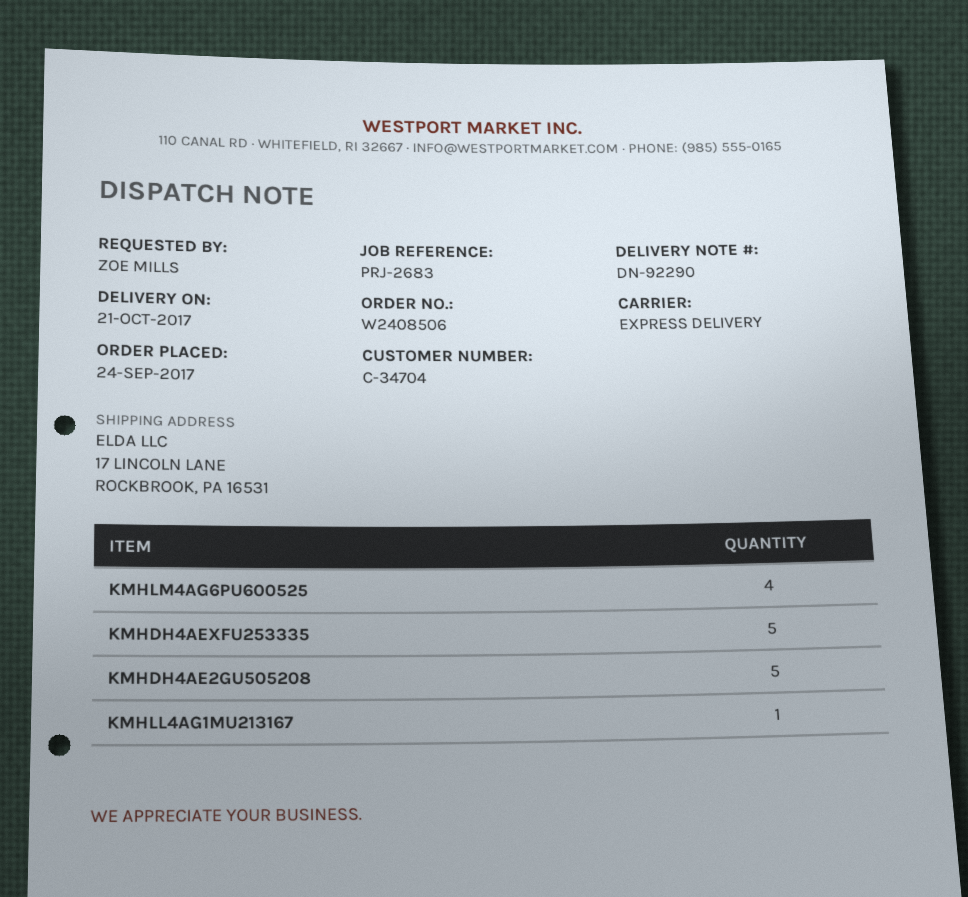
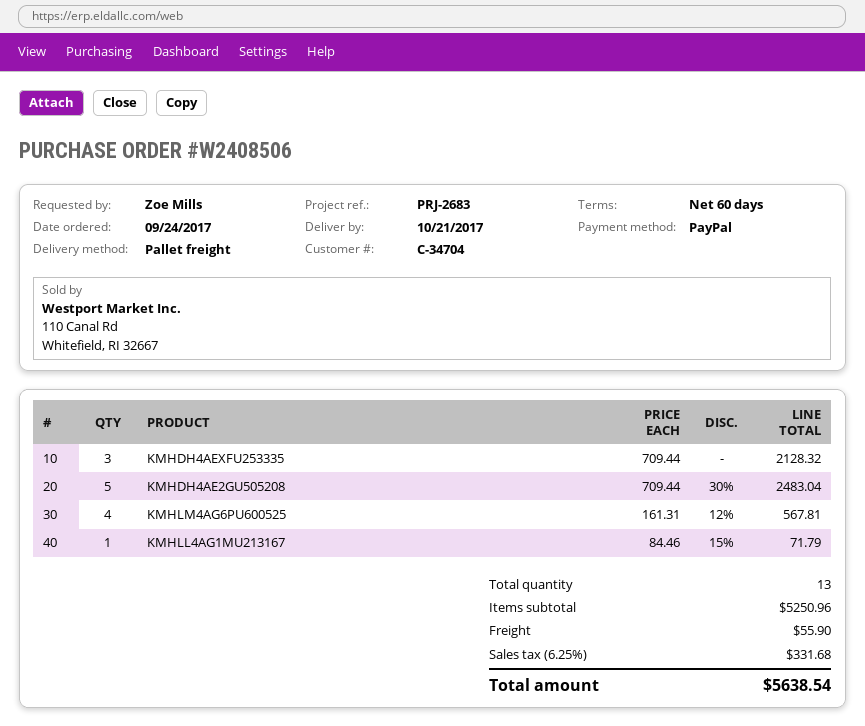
shipping method: express -> pallet freight
KMHDH4AEXFU253335: 5 -> 3

